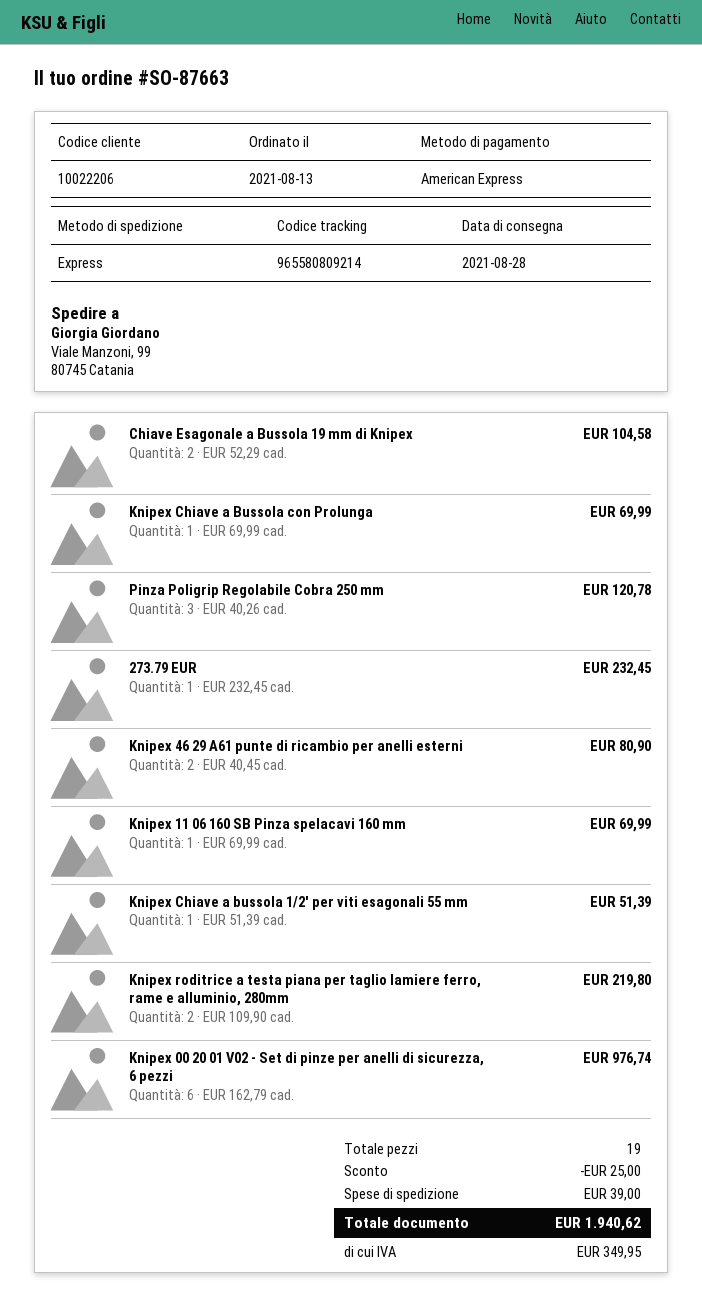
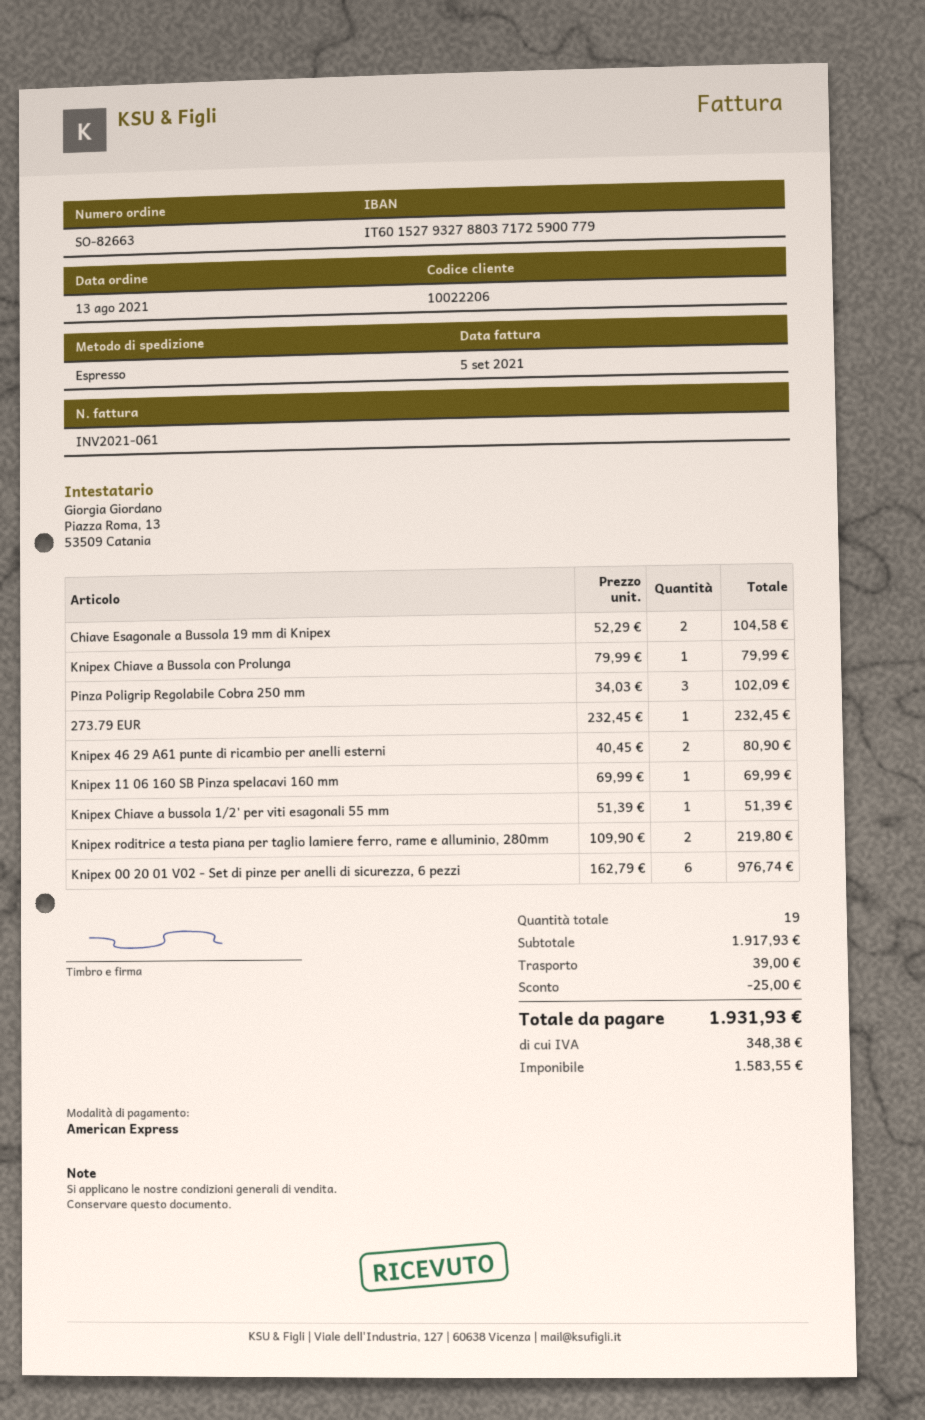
order number: SO-87663 -> SO-82663
Knipex Chiave a Bussola con Prolunga: 1 x 69.99 = 69.99 -> 1 x 79.99 = 79.99
Pinza Poligrip Regolabile Cobra 250 mm: 3 x 40.26 = 120.78 -> 3 x 34.03 = 102.09
tax: 349.95 -> 348.38
total: 1940.62 -> 1931.93

